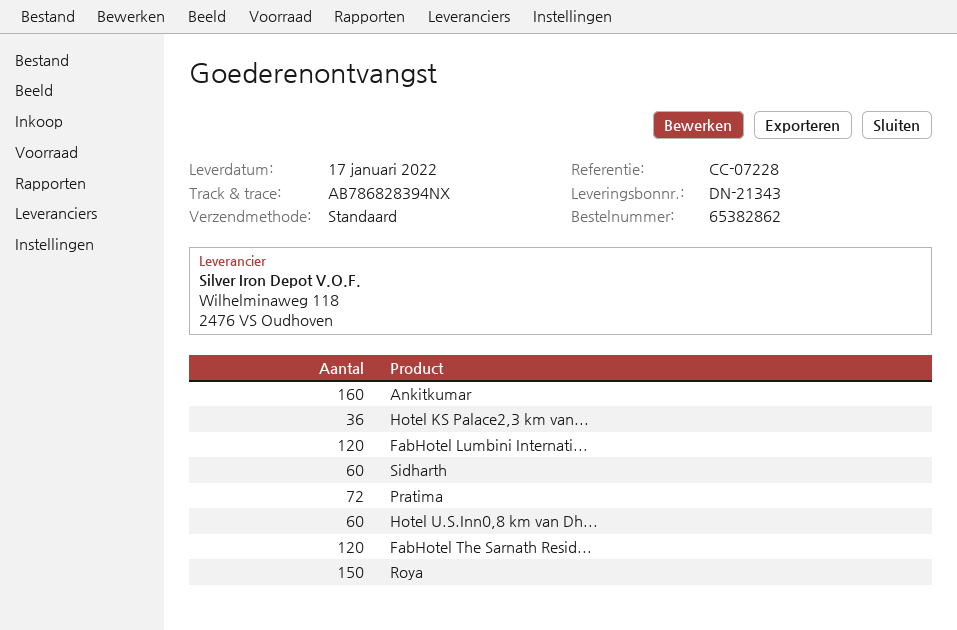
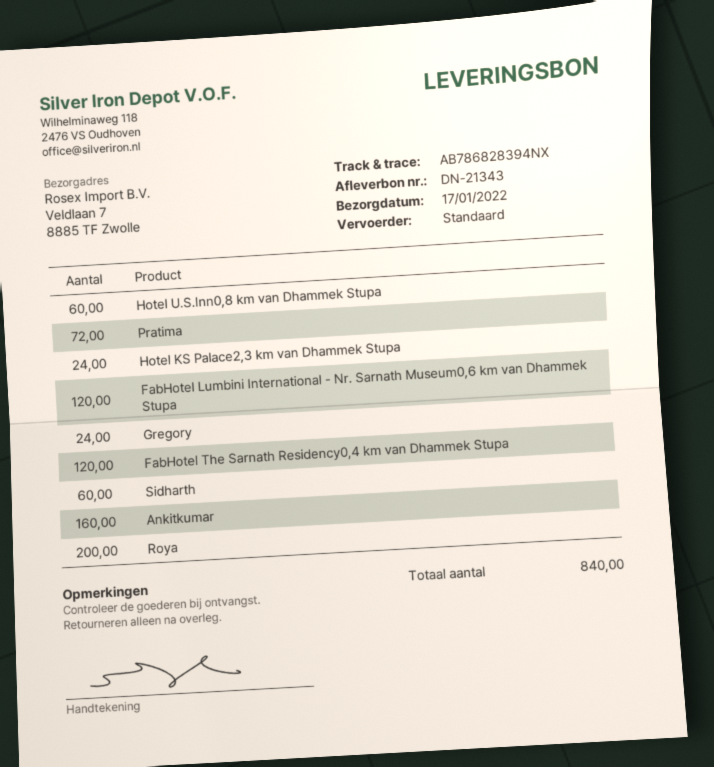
Hotel KS Palace2,3 km van...: 36 -> 24
Roya: 150 -> 200
Gregory: none -> 24

